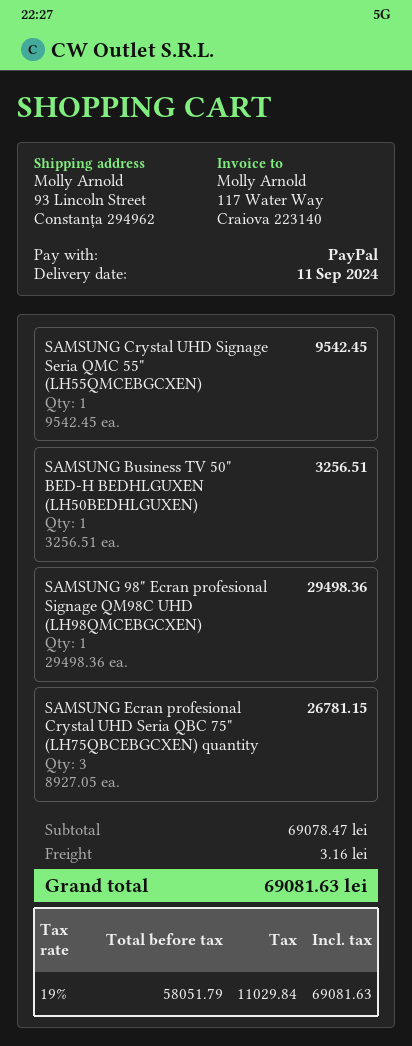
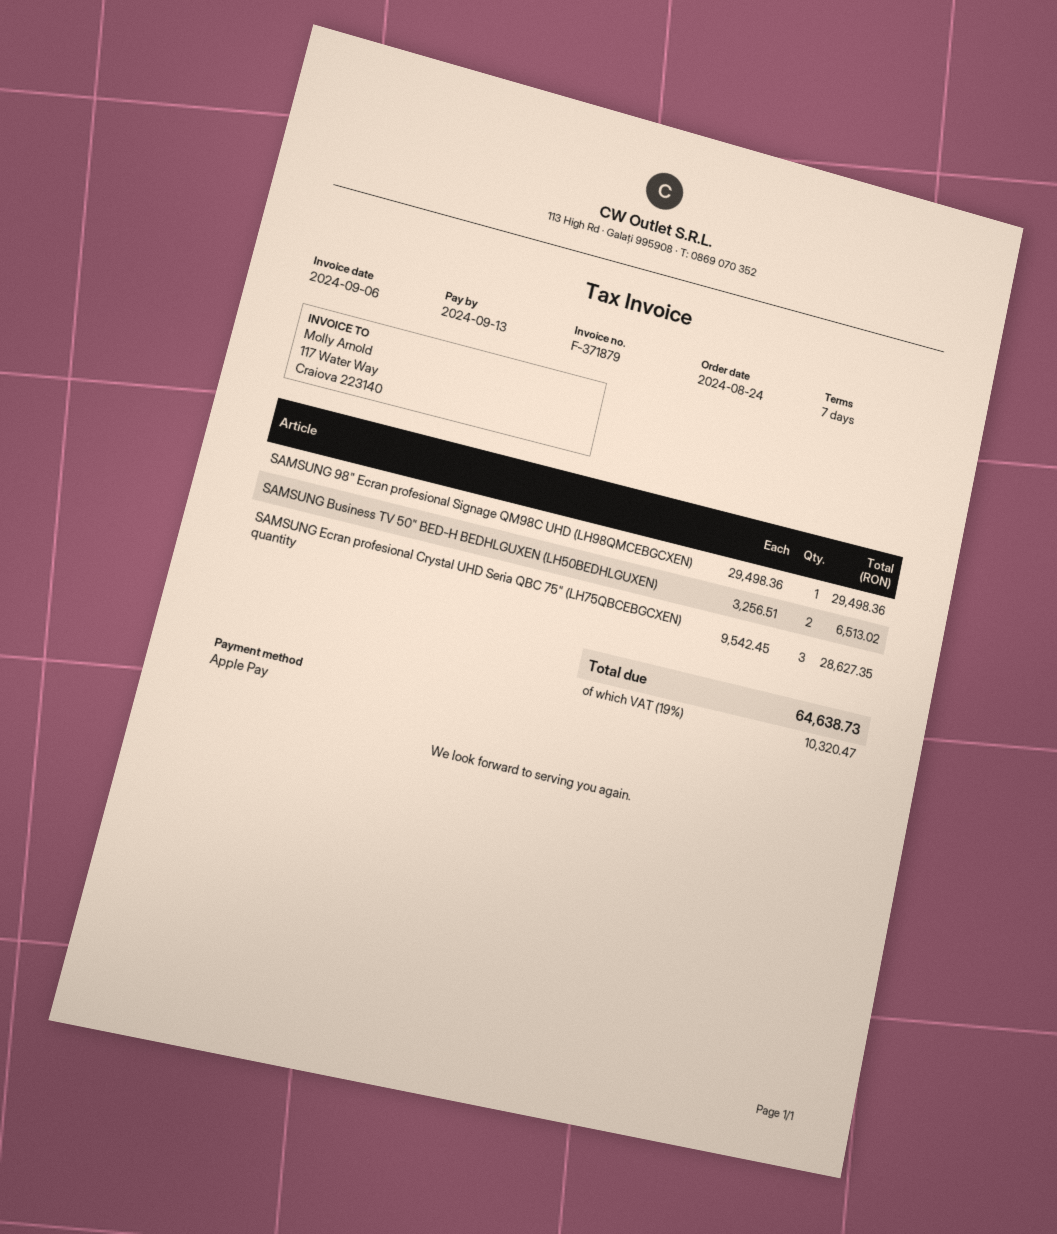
payment method: PayPal -> Apple Pay
SAMSUNG Crystal UHD Signage Seria QMC 55" (LH55QMCEBGCXEN): 1 x 9542.45 = 9542.45 -> none
SAMSUNG Business TV 50" BED-H BEDHLGUXEN (LH50BEDHLGUXEN): 1 x 3256.51 = 3256.51 -> 2 x 3256.51 = 6513.02
SAMSUNG Ecran profesional Crystal UHD Seria QBC 75" (LH75QBCEBGCXEN) quantity: 3 x 8927.05 = 26781.15 -> 3 x 9542.45 = 28627.35
shipping: 3.16 -> none
tax: 19% = 11029.84 -> 19% = 10320.47
total: 69081.63 -> 64638.73

